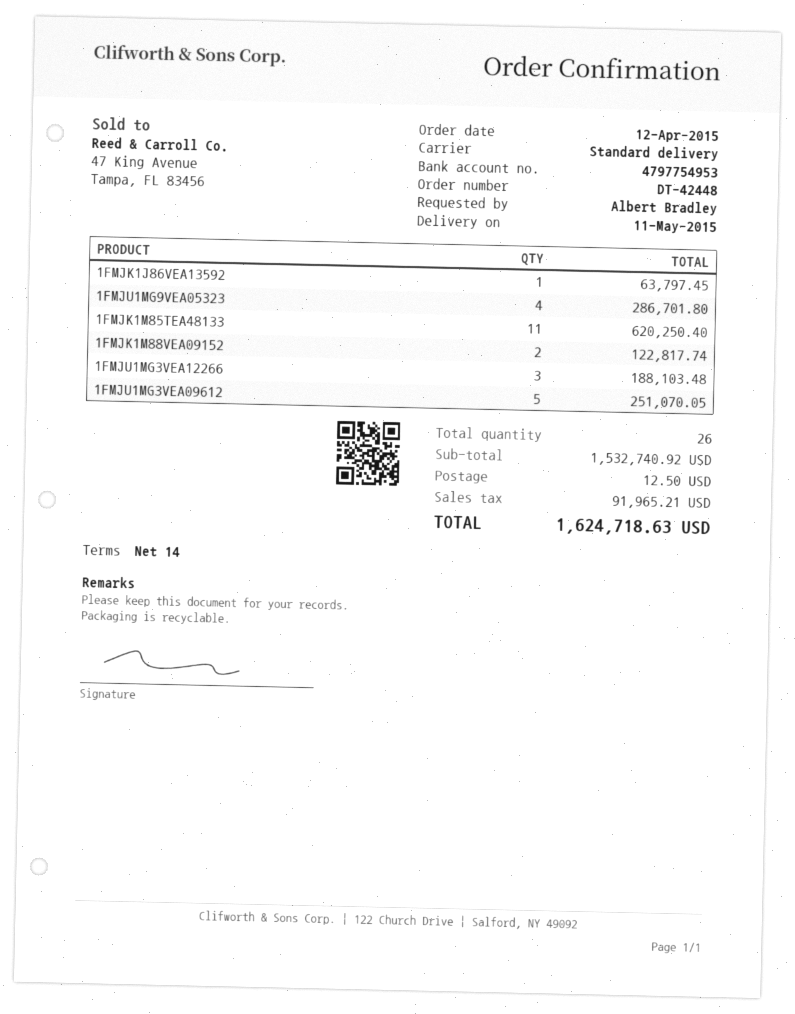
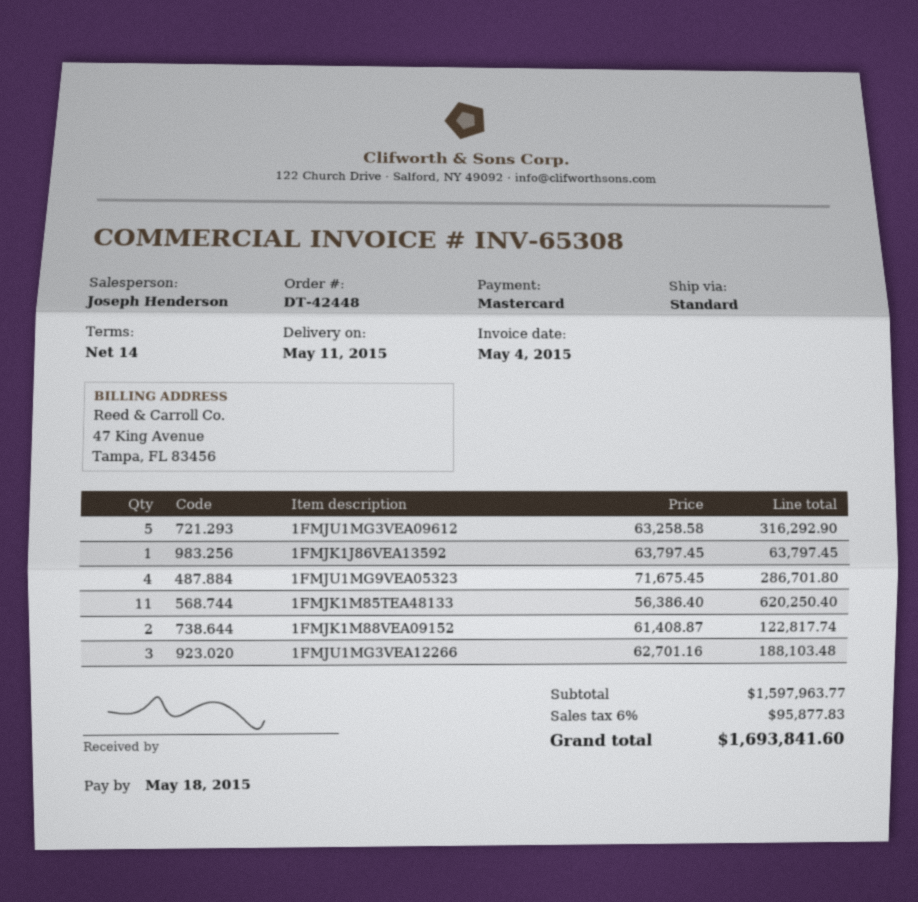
1FMJU1MG3VEA09612: 5 for 251070.05 -> 5 for 316292.90
subtotal: 1532740.92 -> 1597963.77
shipping: 12.50 -> none
tax: 91965.21 -> 95877.83
total: 1624718.63 -> 1693841.60

